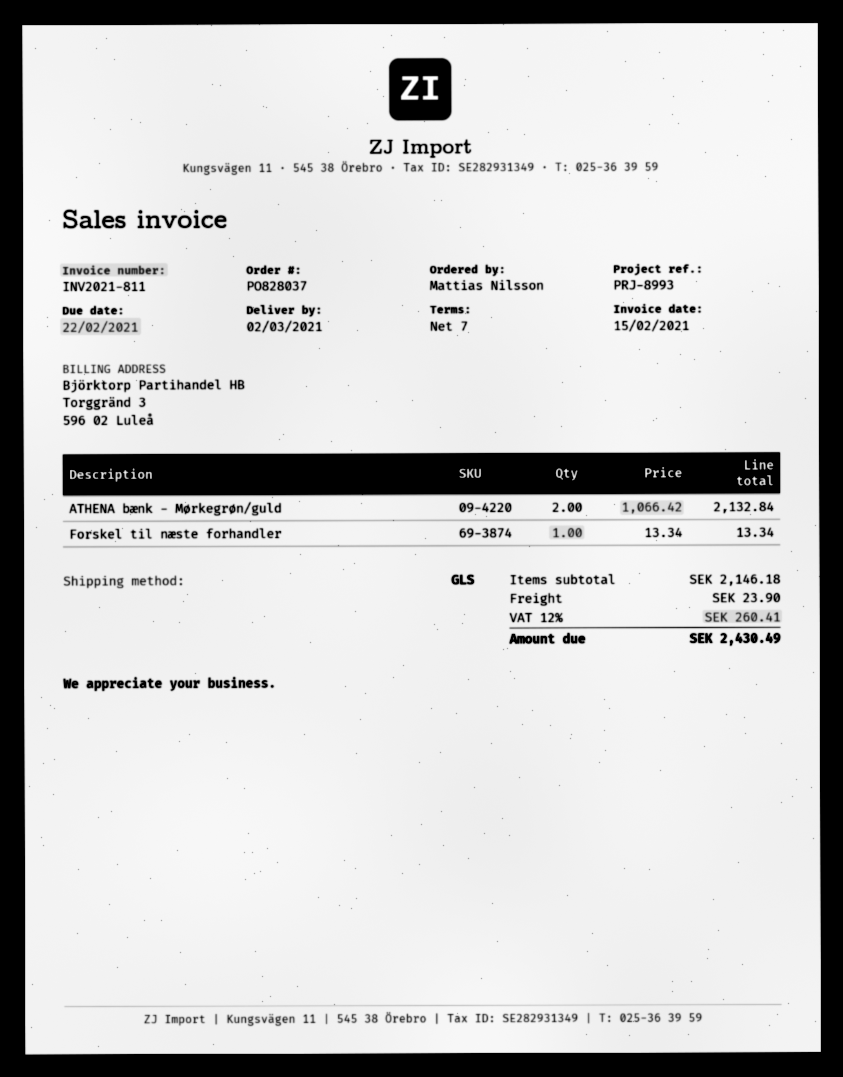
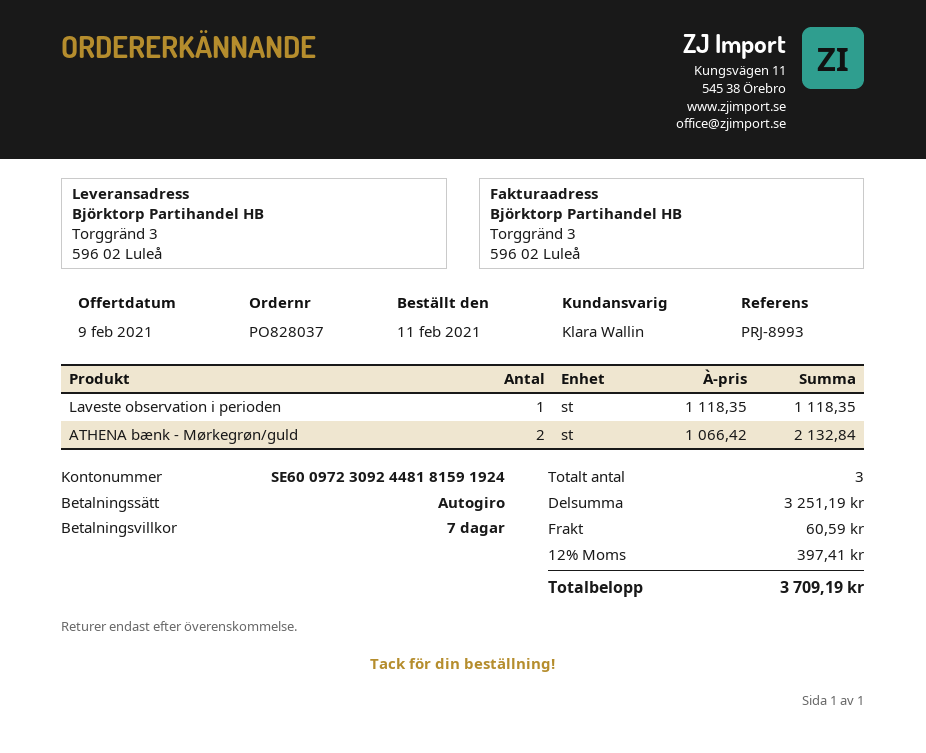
Forskel til næste forhandler: 1 x 13.34 = 13.34 -> none
Laveste observation i perioden: none -> 1 x 1118.35 = 1118.35
subtotal: 2146.18 -> 3251.19
shipping: 23.90 -> 60.59
tax: 12% = 260.41 -> 12% = 397.41
total: 2430.49 -> 3709.19

